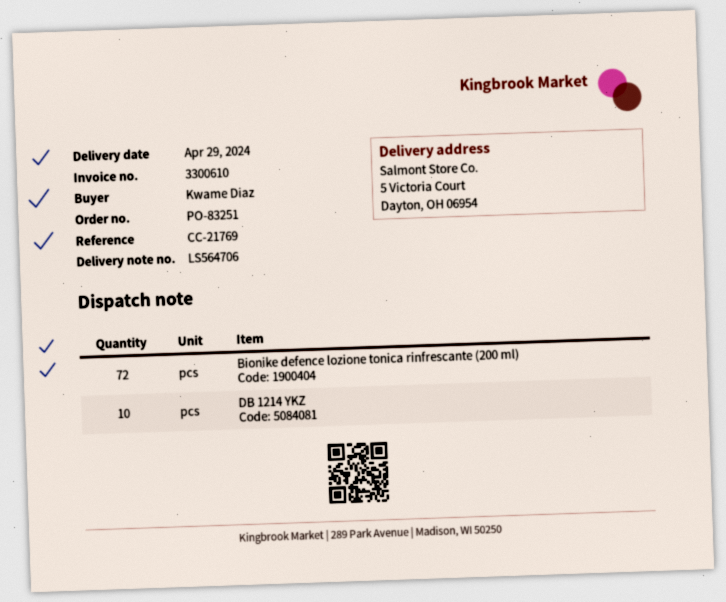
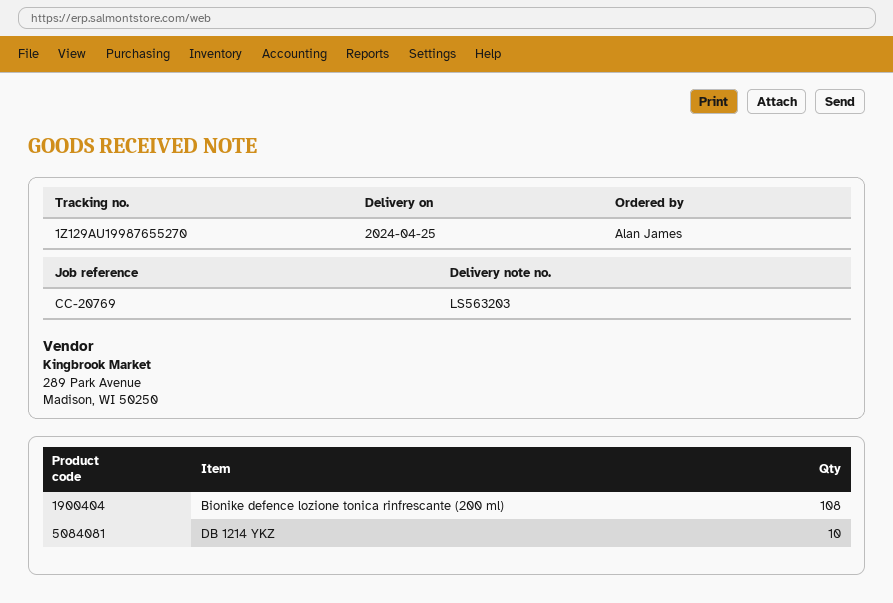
delivery note number: LS564706 -> LS563203
delivery date: 2024-04-29 -> 2024-04-25
reference: CC-21769 -> CC-20769
ordered by: Kwame Diaz -> Alan James
Bionike defence lozione tonica rinfrescante (200 ml): 72 -> 108

